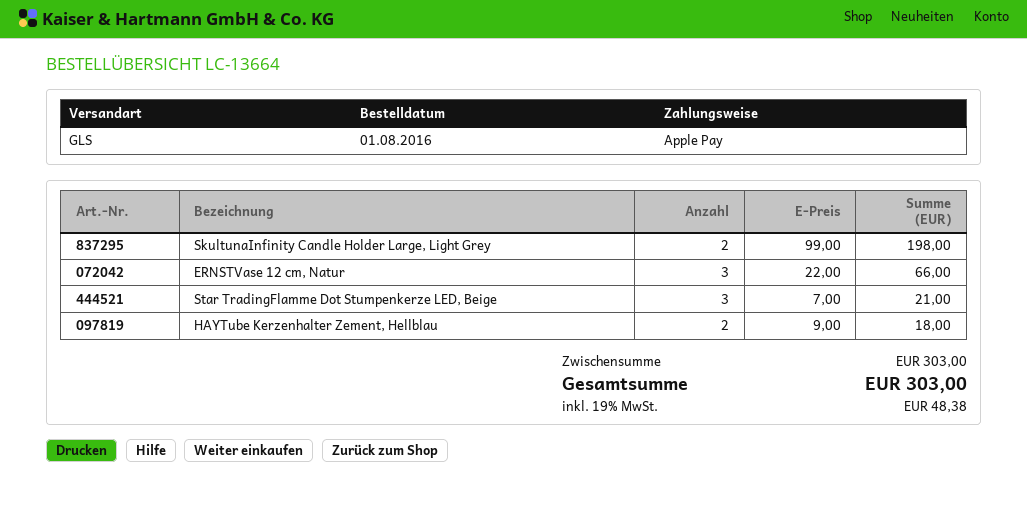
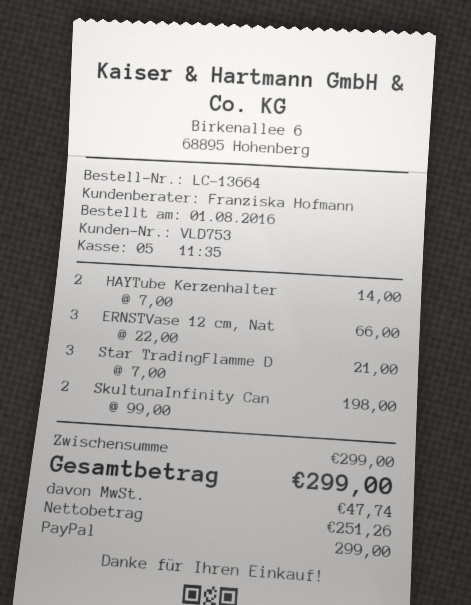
payment method: Apple Pay -> PayPal
HAYTube Kerzenhalter Zement, Hellblau: 2 x 9.00 = 18.00 -> 2 x 7.00 = 14.00
subtotal: 303.00 -> 299.00
tax: 48.38 -> 47.74
total: 303.00 -> 299.00

